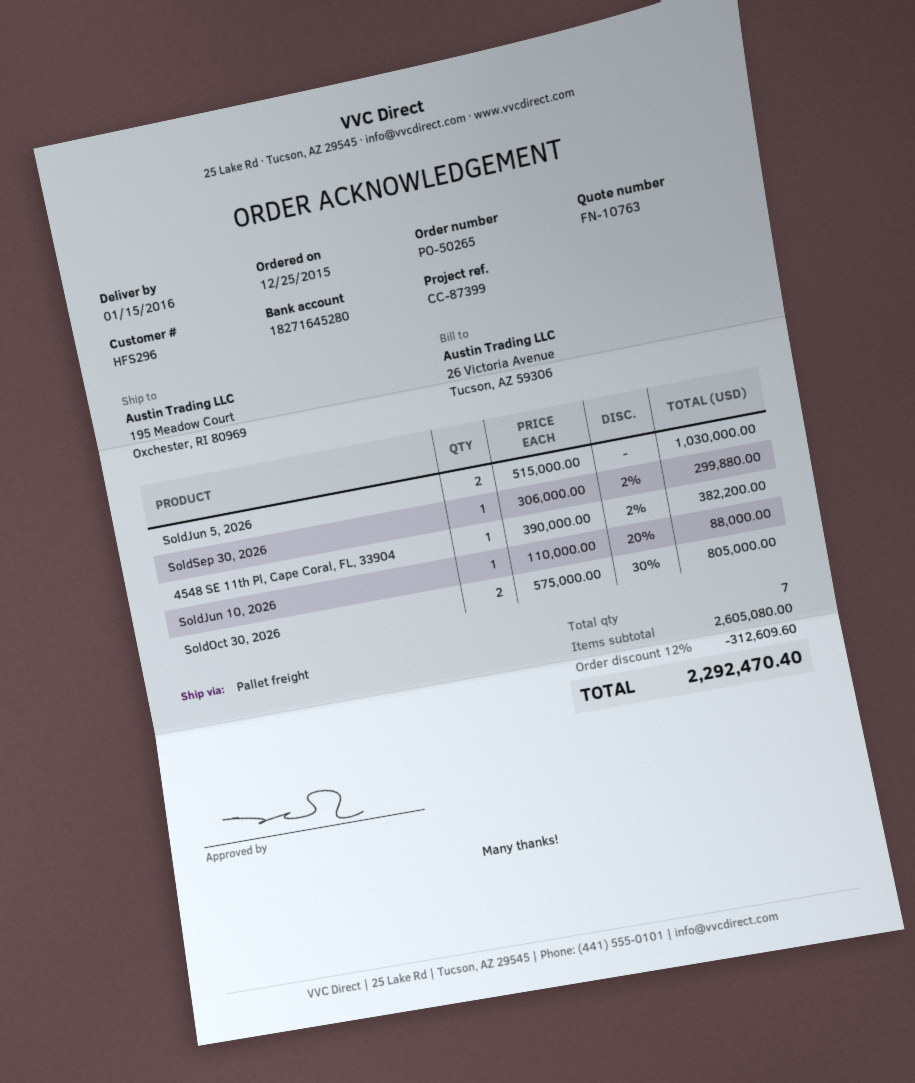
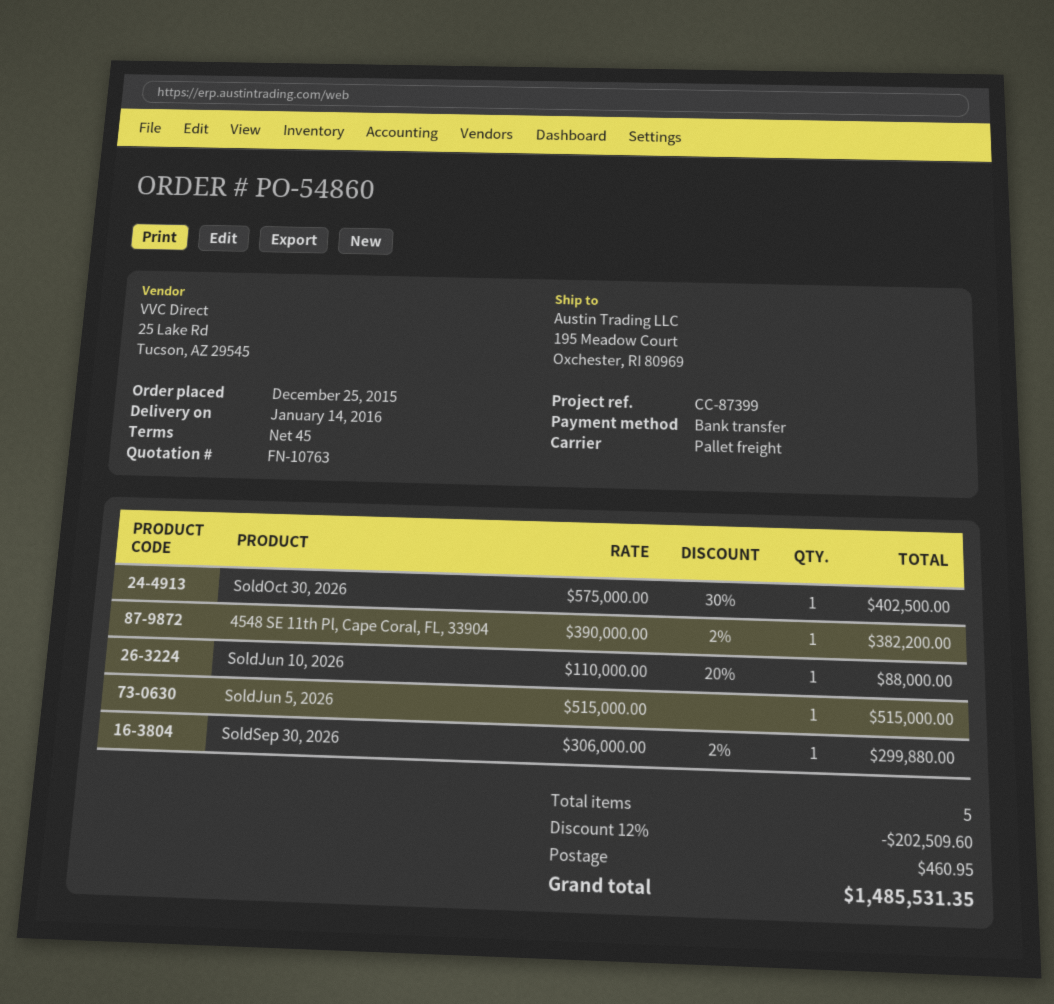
order number: PO-50265 -> PO-54860
delivery date: 2016-01-15 -> 2016-01-14
SoldJun 5, 2026: 2 x 515000.00 = 1030000.00 -> 1 x 515000.00 = 515000.00
SoldOct 30, 2026: 2 x 575000.00 - 30% = 805000.00 -> 1 x 575000.00 - 30% = 402500.00
total quantity: 7 -> 5
discount: 12% = 312609.60 -> 12% = 202509.60
shipping: none -> 460.95
total: 2292470.40 -> 1485531.35

